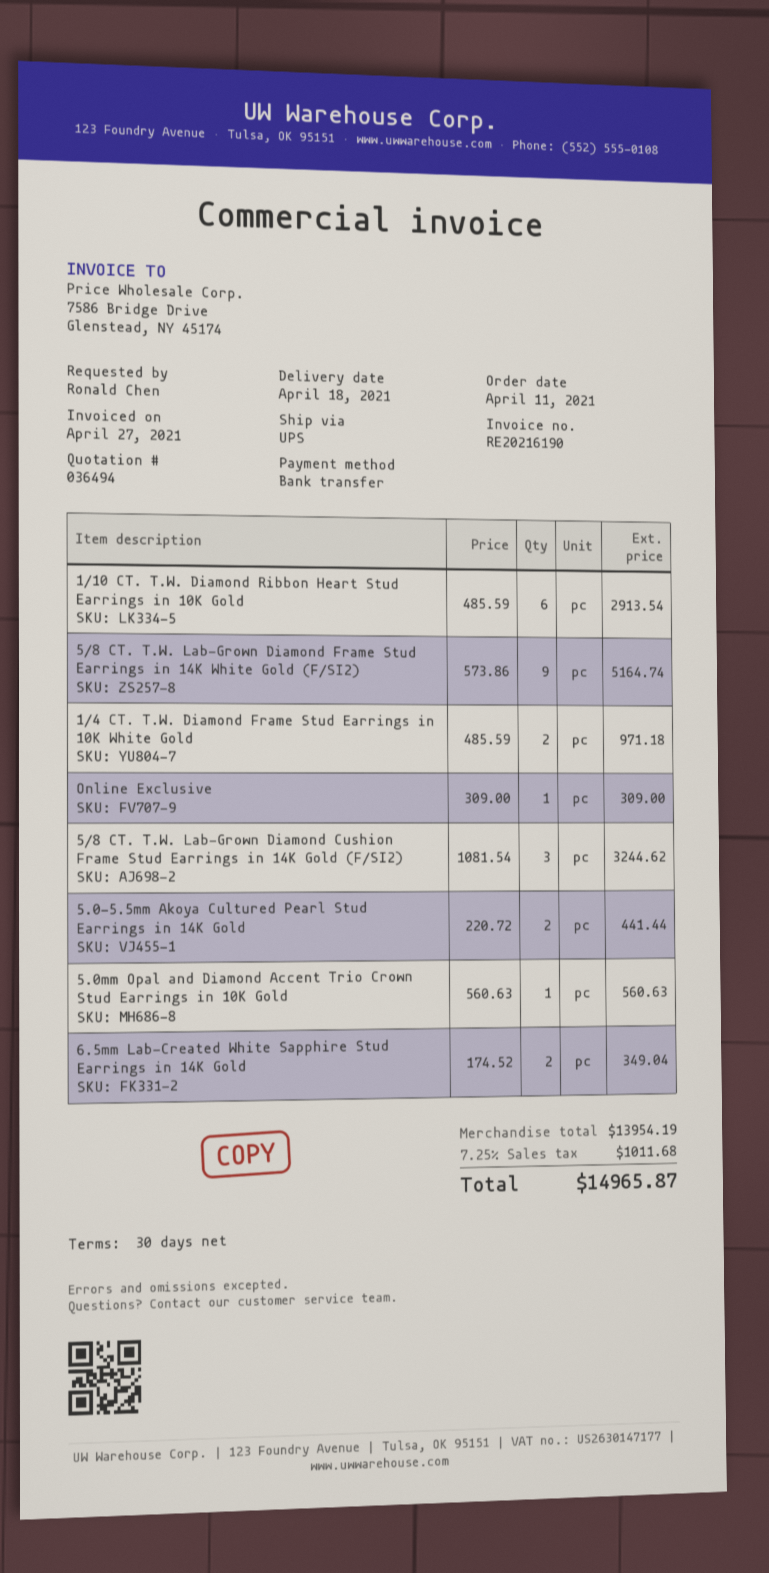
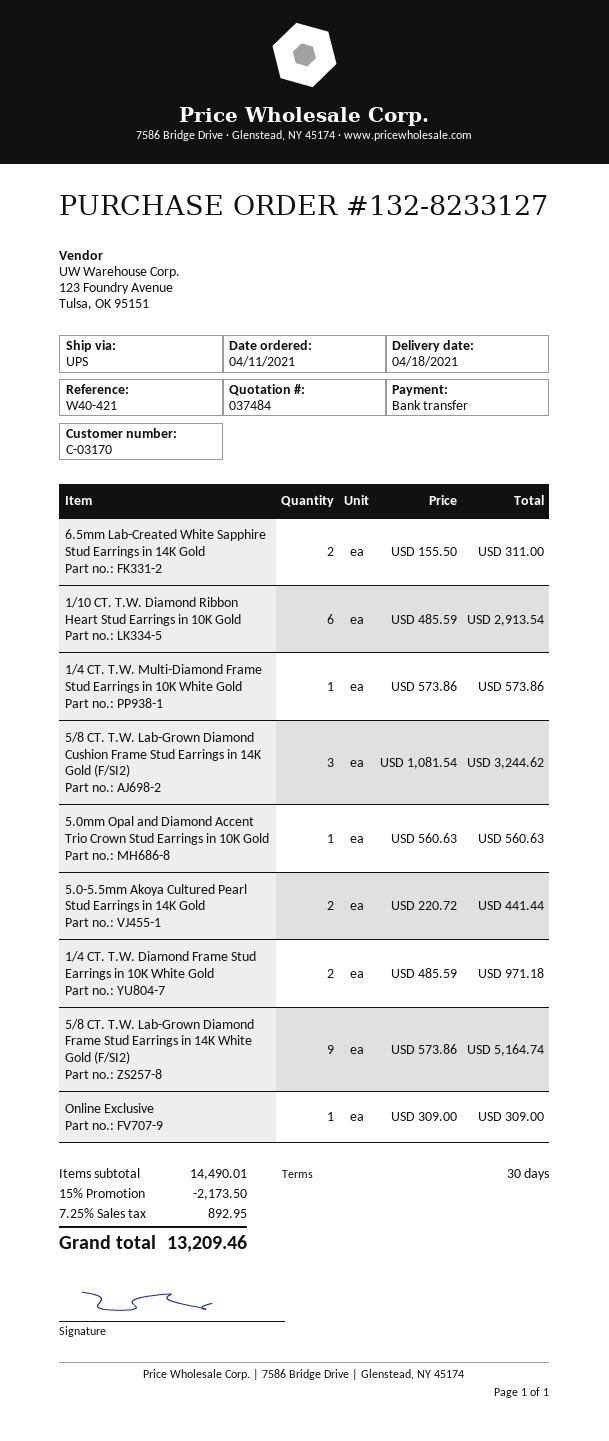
quote number: 036494 -> 037484
6.5mm Lab-Created White Sapphire Stud Earrings in 14K Gold: 2 x 174.52 = 349.04 -> 2 x 155.50 = 311.00
1/4 CT. T.W. Multi-Diamond Frame Stud Earrings in 10K White Gold: none -> 1 x 573.86 = 573.86
subtotal: 13954.19 -> 14490.01
discount: none -> 15% = 2173.50
tax: 7.25% = 1011.68 -> 7.25% = 892.95
total: 14965.87 -> 13209.46

